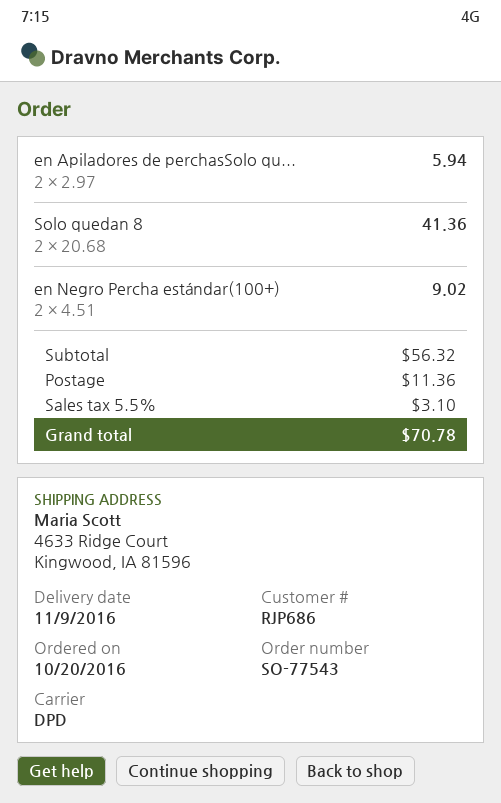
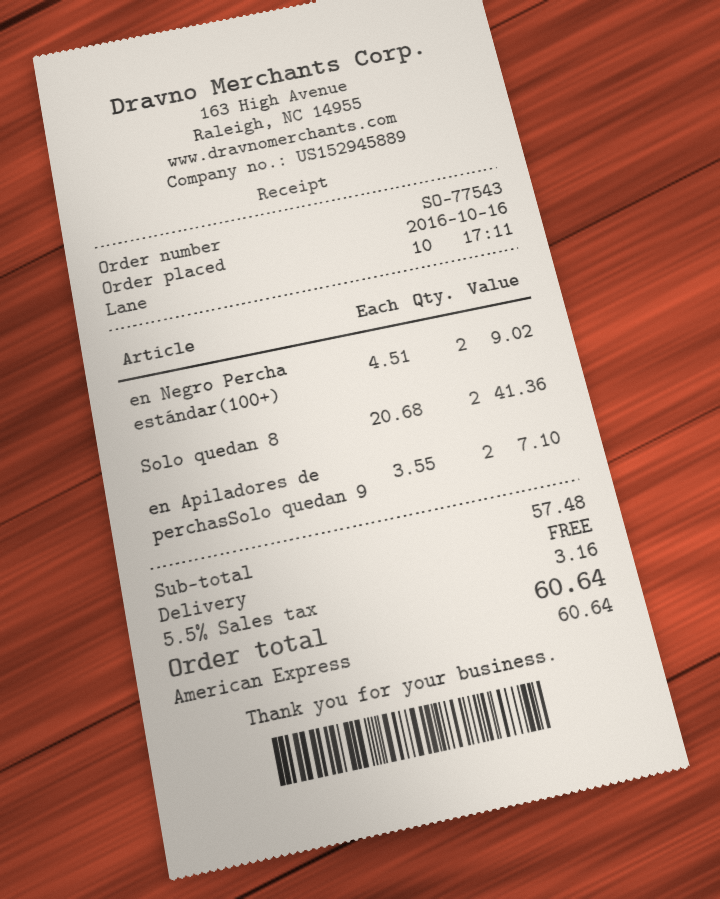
order date: 2016-10-20 -> 2016-10-16
en Apiladores de perchasSolo qu...: 2 x 2.97 = 5.94 -> 2 x 3.55 = 7.10
subtotal: 56.32 -> 57.48
shipping: 11.36 -> 0.00
tax: 5.5% = 3.10 -> 5.5% = 3.16
total: 70.78 -> 60.64

